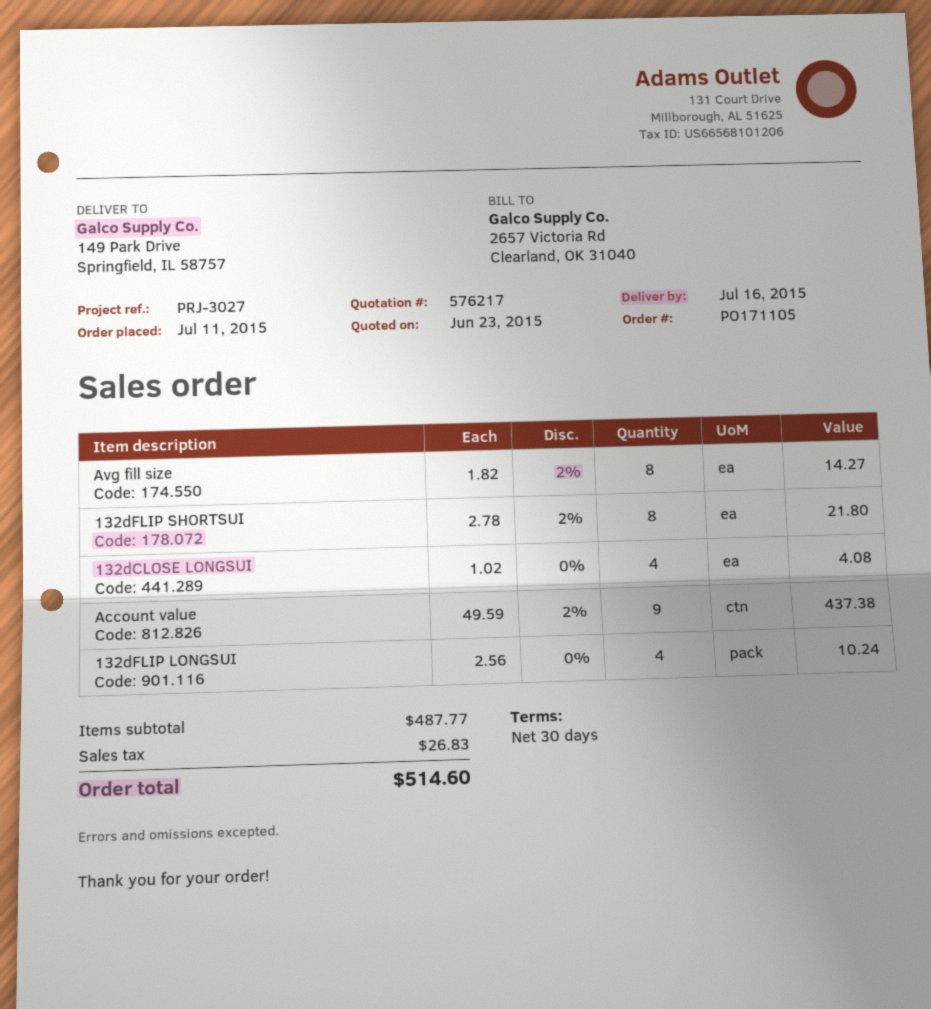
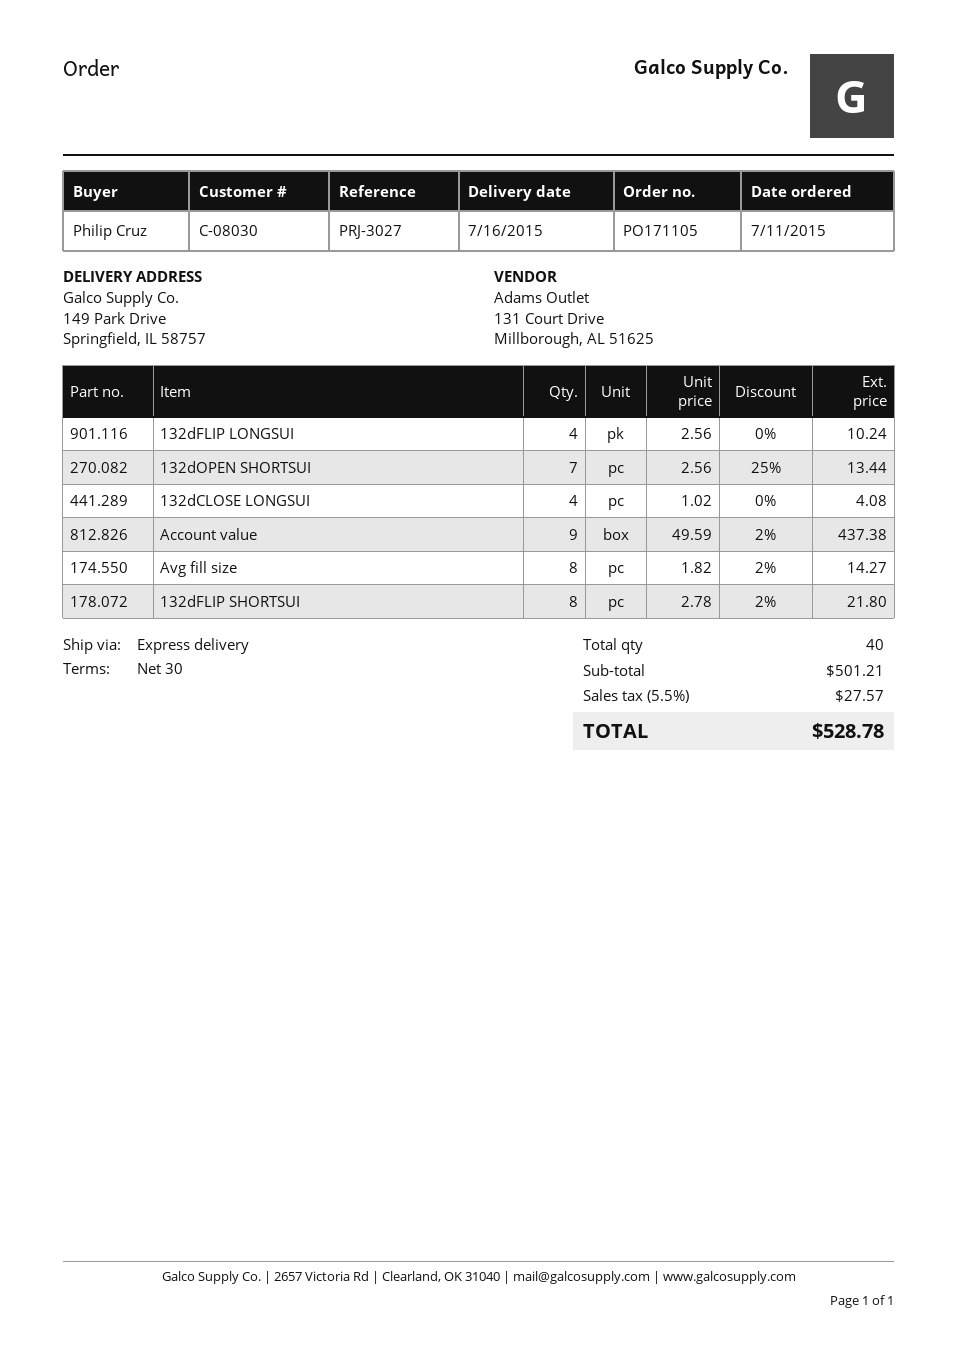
132dOPEN SHORTSUI: none -> 7 x 2.56 - 25% = 13.44
subtotal: 487.77 -> 501.21
tax: 26.83 -> 27.57
total: 514.60 -> 528.78

